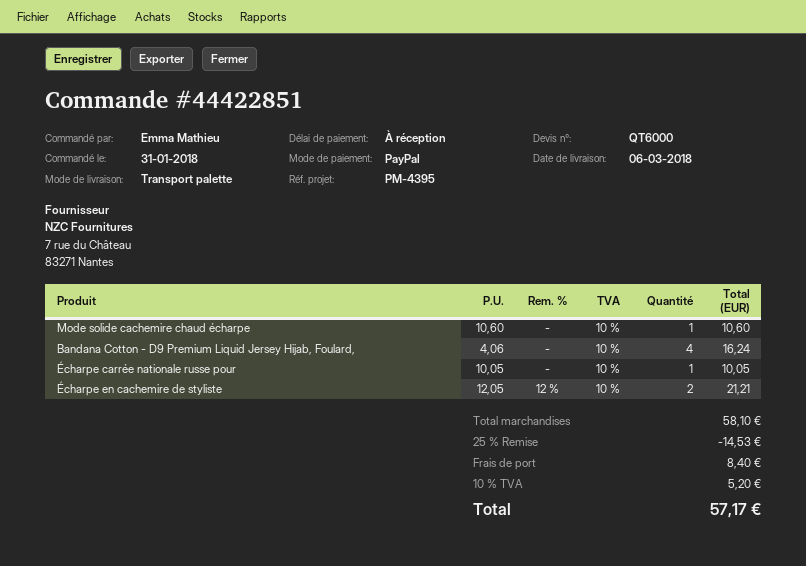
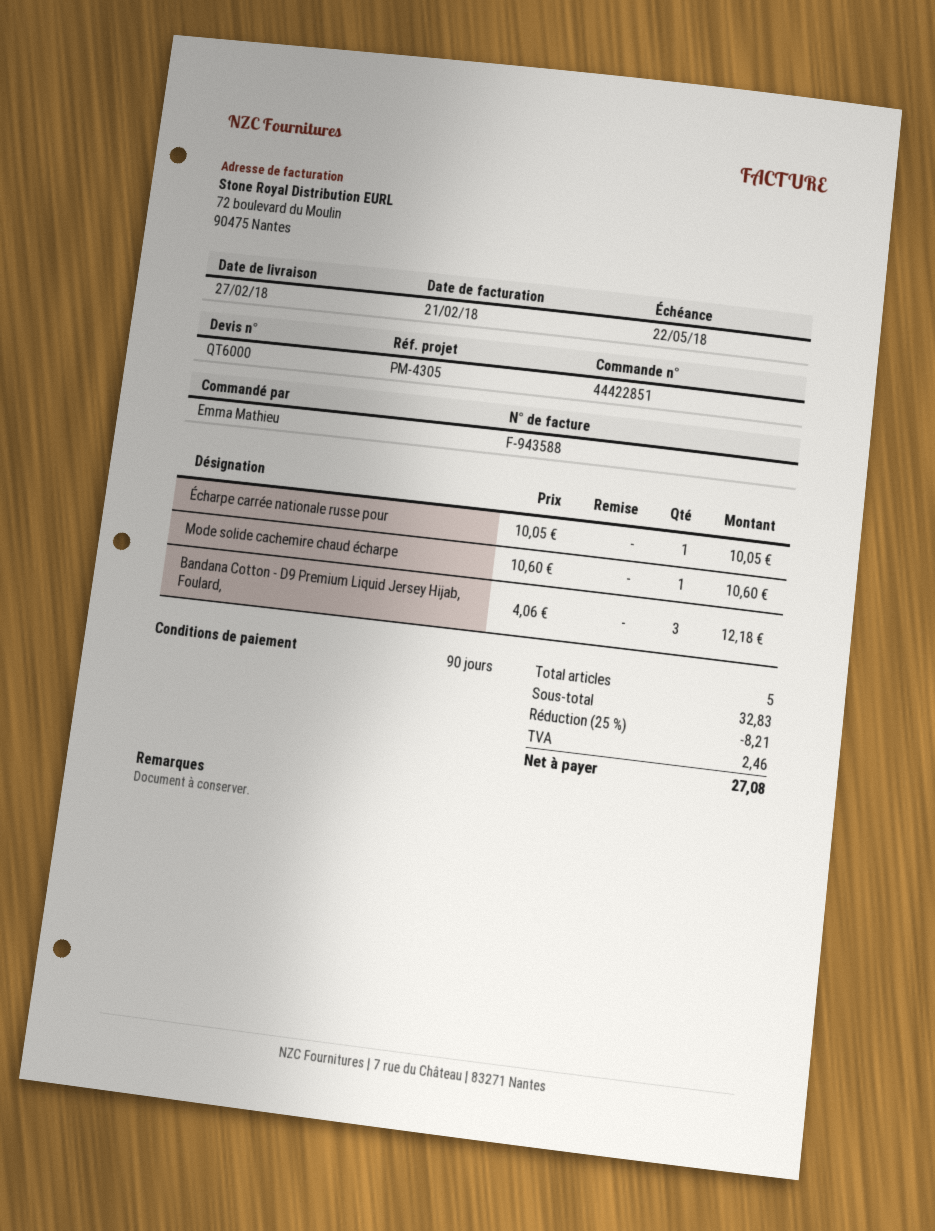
delivery date: 2018-03-06 -> 2018-02-27
payment terms: on receipt -> 90 days
reference: PM-4395 -> PM-4305
Bandana Cotton - D9 Premium Liquid Jersey Hijab, Foulard,: 4 x 4.06 = 16.24 -> 3 x 4.06 = 12.18
Écharpe en cachemire de styliste: 2 x 12.05 - 12% = 21.21 -> none
subtotal: 58.10 -> 32.83
discount: 25% = 14.53 -> 25% = 8.21
shipping: 8.40 -> none
tax: 5.20 -> 2.46
total: 57.17 -> 27.08

